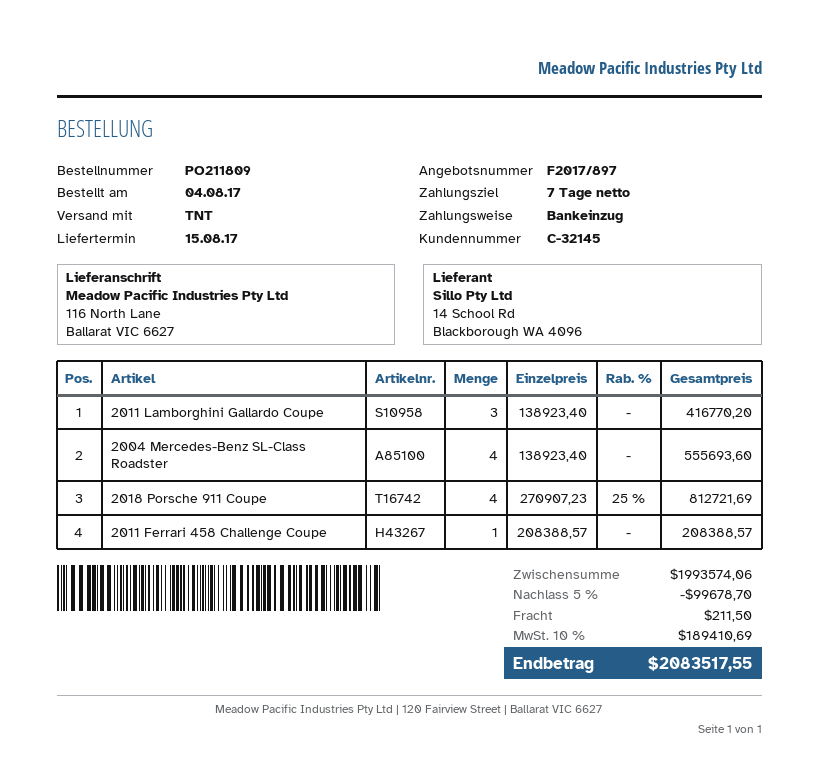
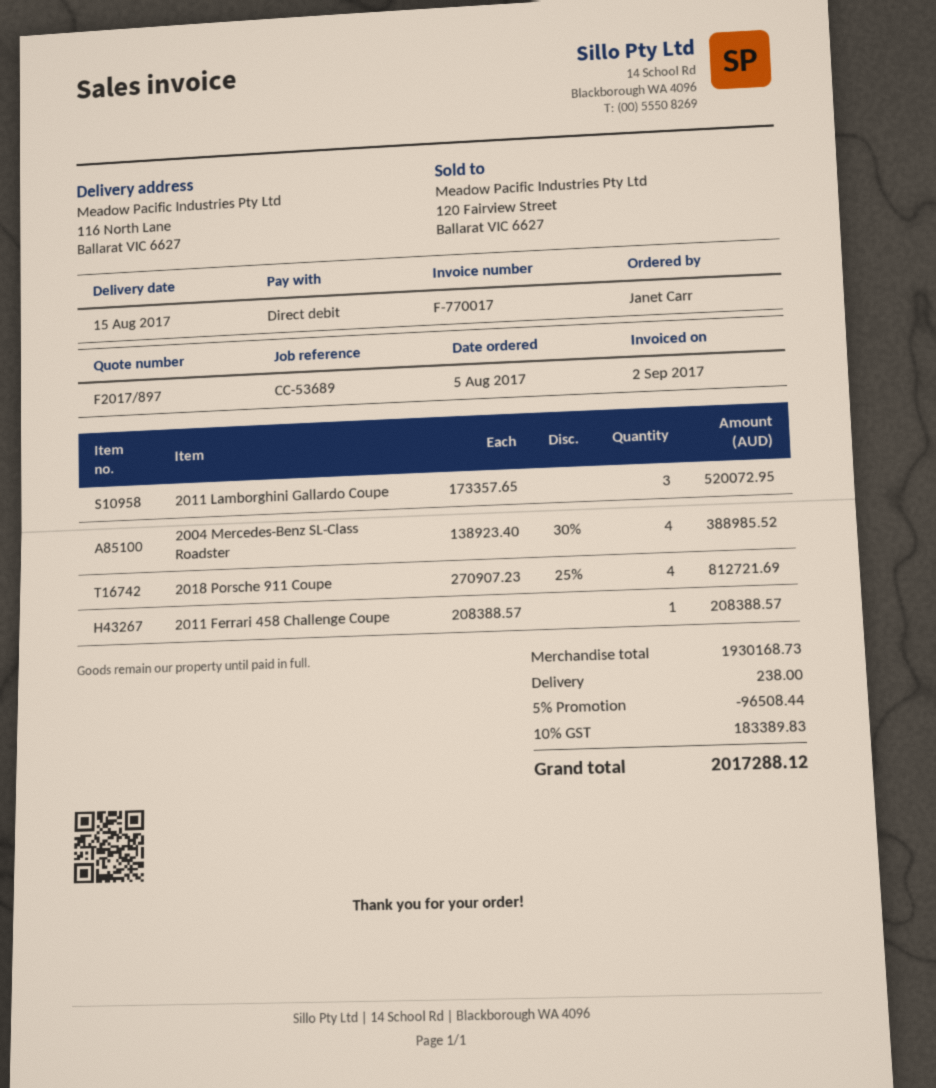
order date: 2017-08-04 -> 2017-08-05
2011 Lamborghini Gallardo Coupe: 3 x 138923.40 = 416770.20 -> 3 x 173357.65 = 520072.95
2004 Mercedes-Benz SL-Class Roadster: 4 x 138923.40 = 555693.60 -> 4 x 138923.40 - 30% = 388985.52
subtotal: 1993574.06 -> 1930168.73
discount: 5% = 99678.70 -> 5% = 96508.44
shipping: 211.50 -> 238.00
tax: 10% = 189410.69 -> 10% = 183389.83
total: 2083517.55 -> 2017288.12

